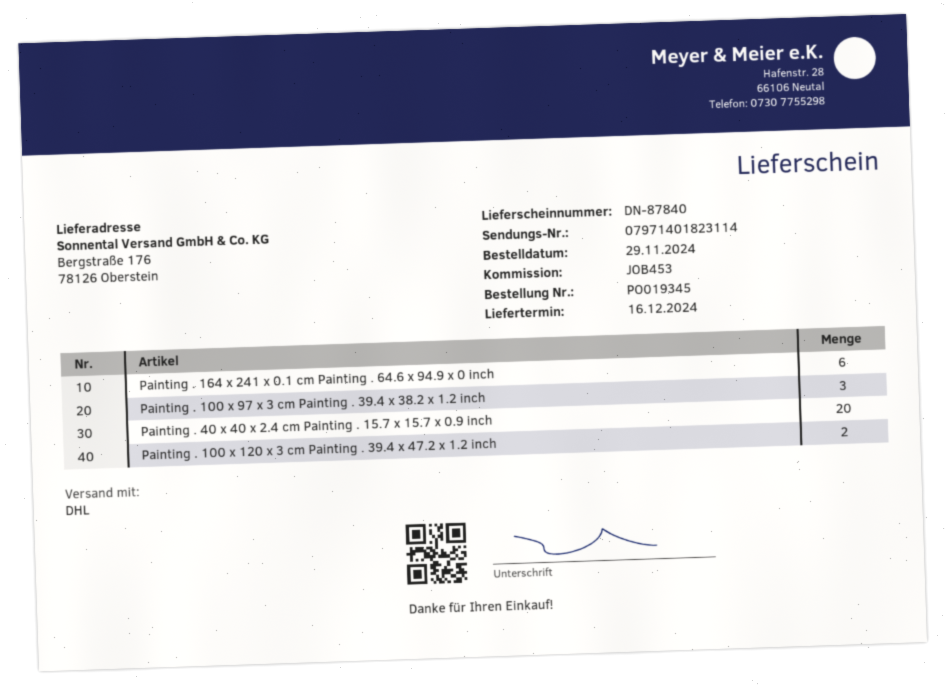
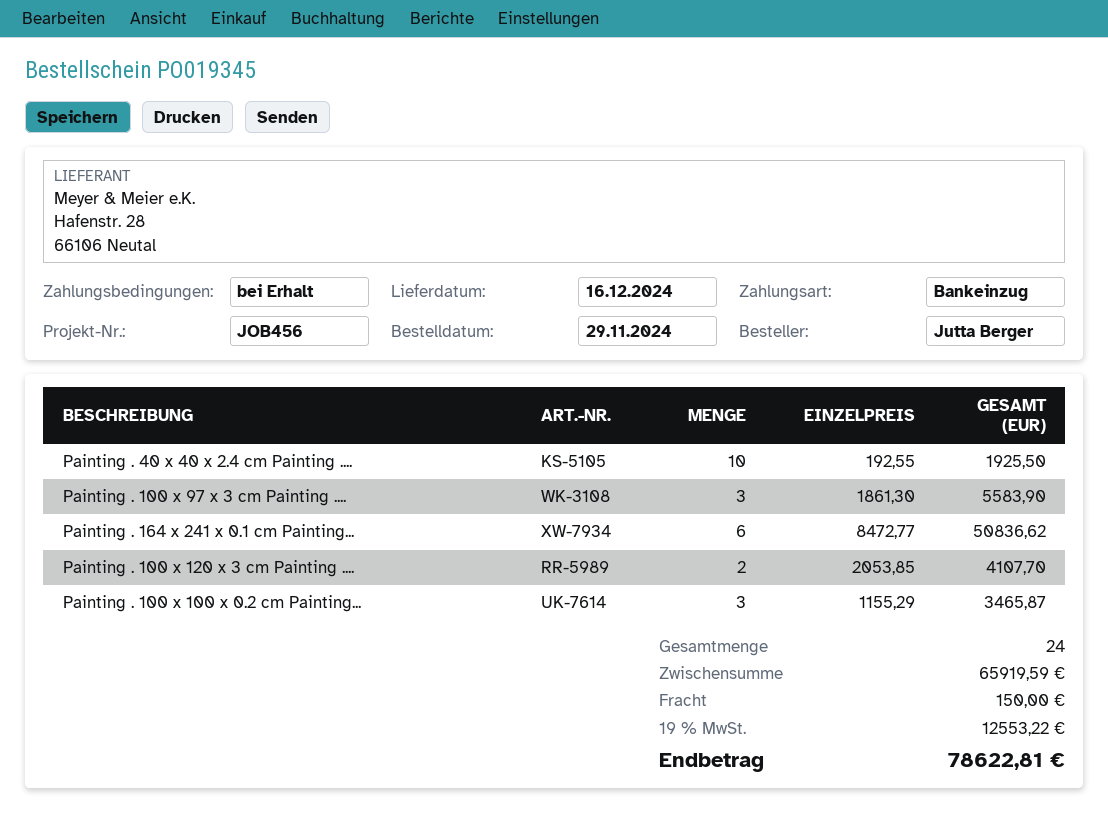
reference: JOB453 -> JOB456
Painting . 40 x 40 x 2.4 cm Painting . 15.7 x 15.7 x 0.9 inch: 20 -> 10
Painting . 100 x 100 x 0.2 cm Painting...: none -> 3

